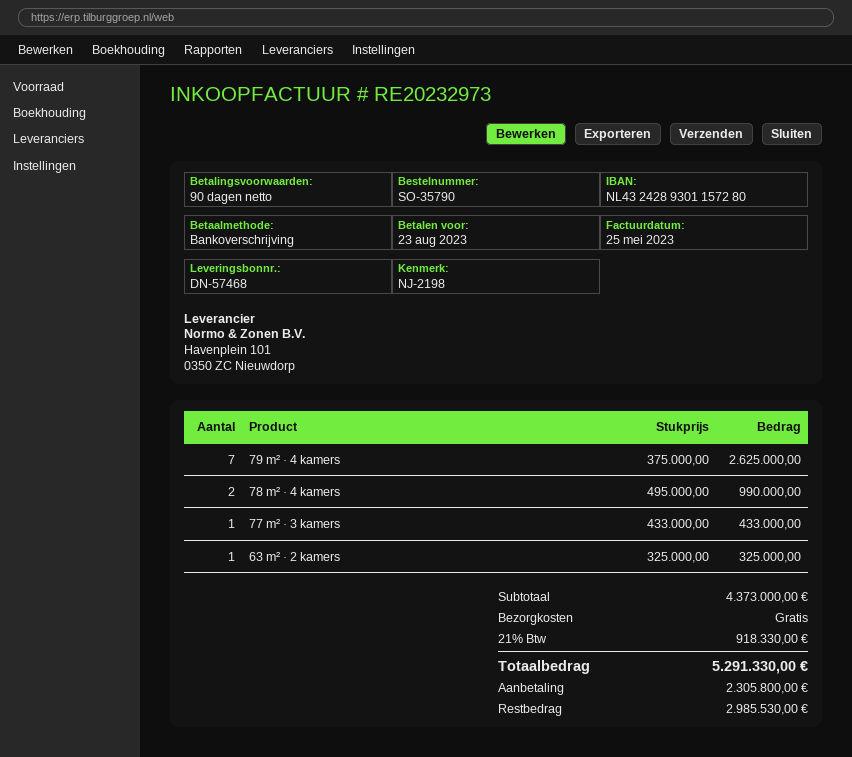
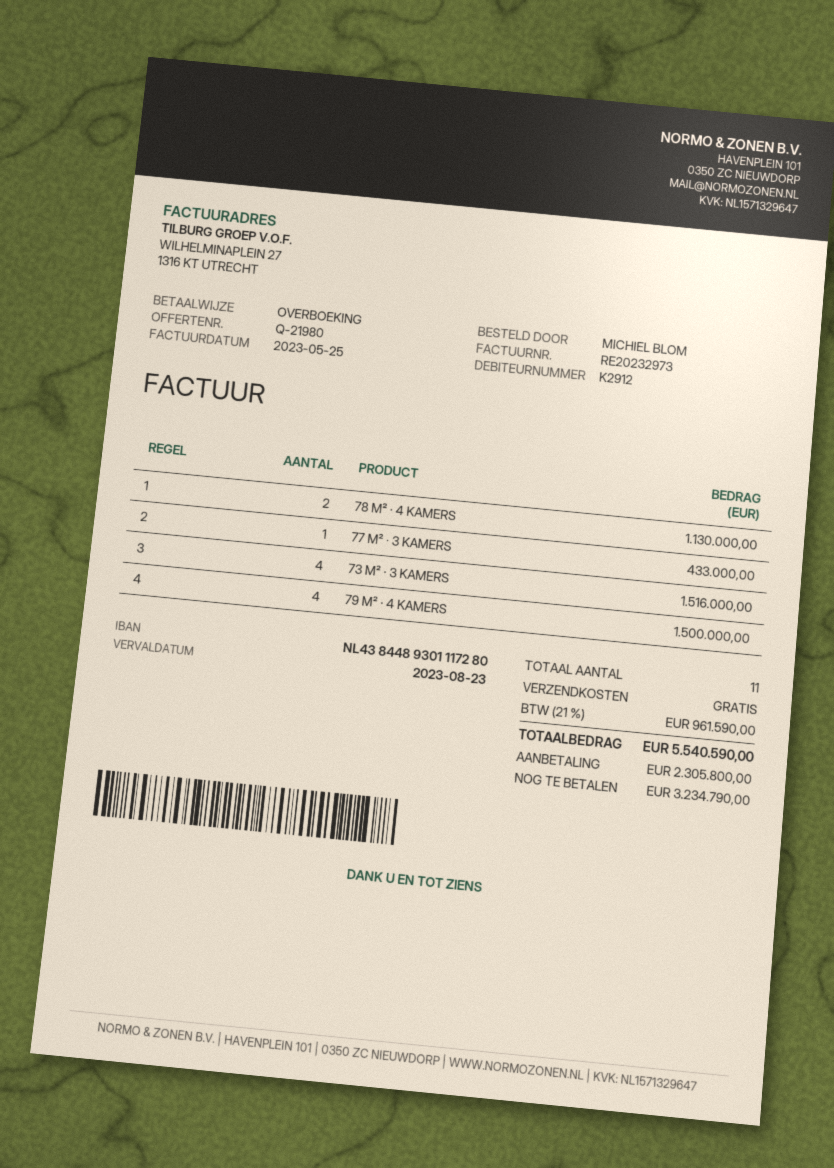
bank account: NL4324289301157280 -> NL4384489301117280
79 m² · 4 kamers: 7 for 2625000.00 -> 4 for 1500000.00
78 m² · 4 kamers: 2 for 990000.00 -> 2 for 1130000.00
63 m² · 2 kamers: 1 for 325000.00 -> none
73 M² · 3 KAMERS: none -> 4 for 1516000.00
tax: 21% = 918330.00 -> 21% = 961590.00
total: 5291330.00 -> 5540590.00
balance: 2985530.00 -> 3234790.00

